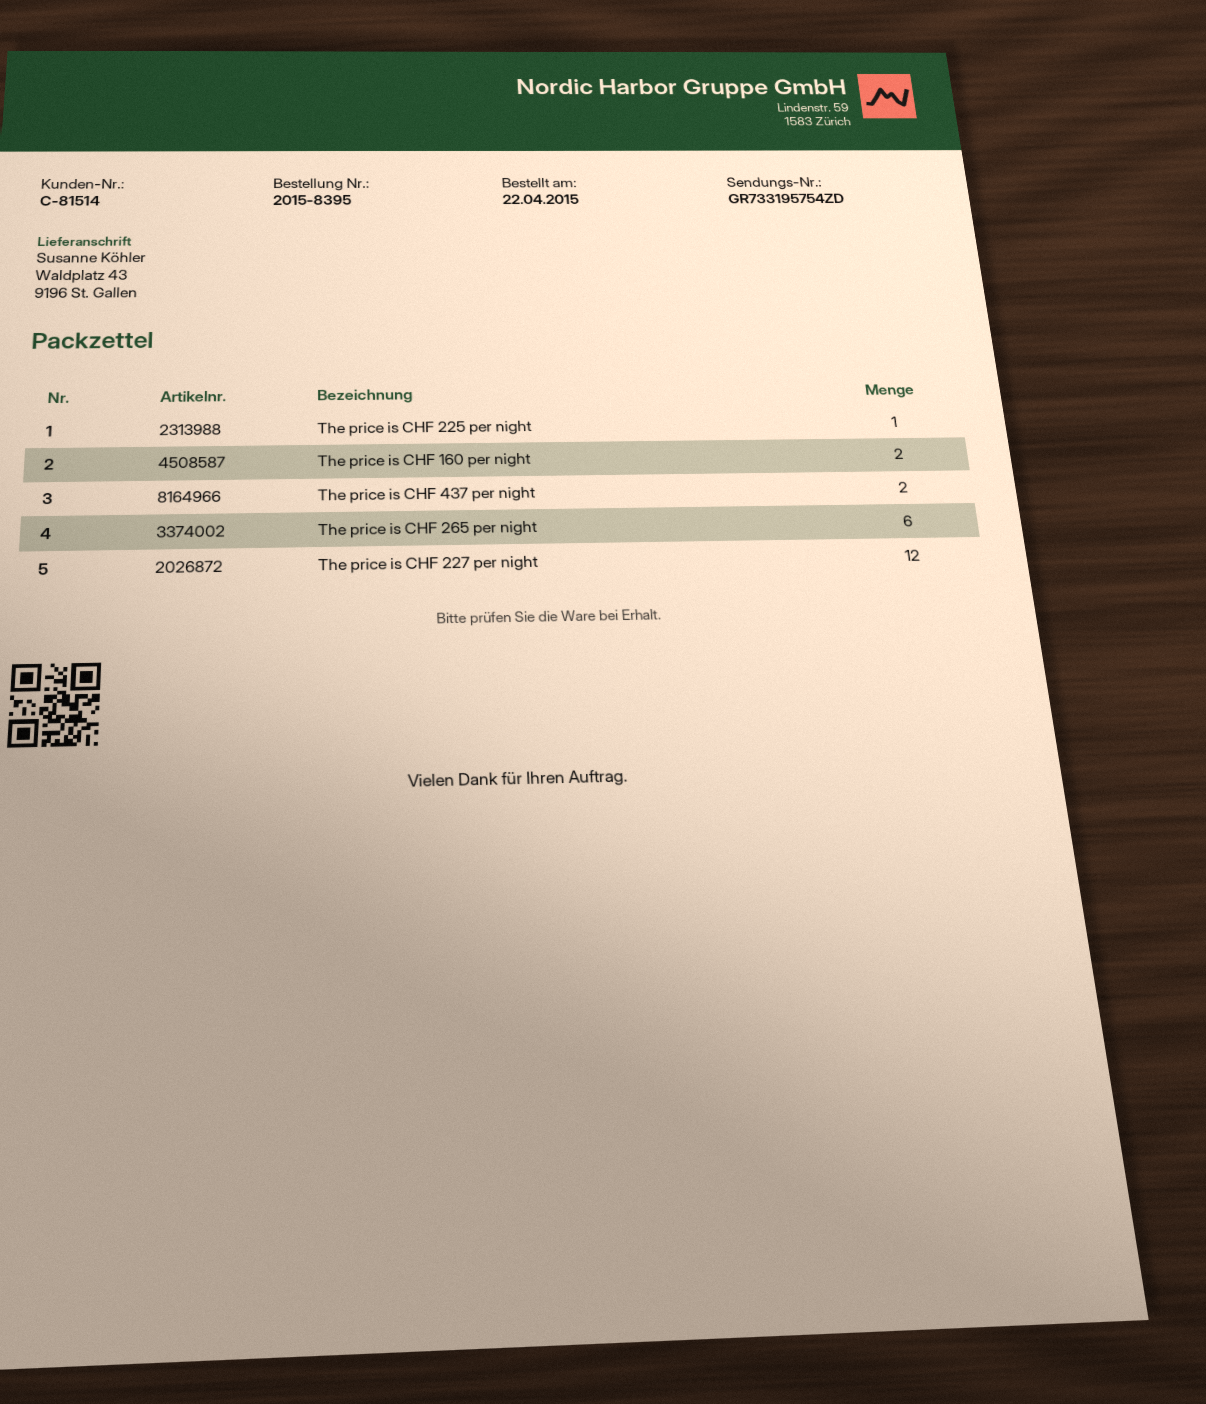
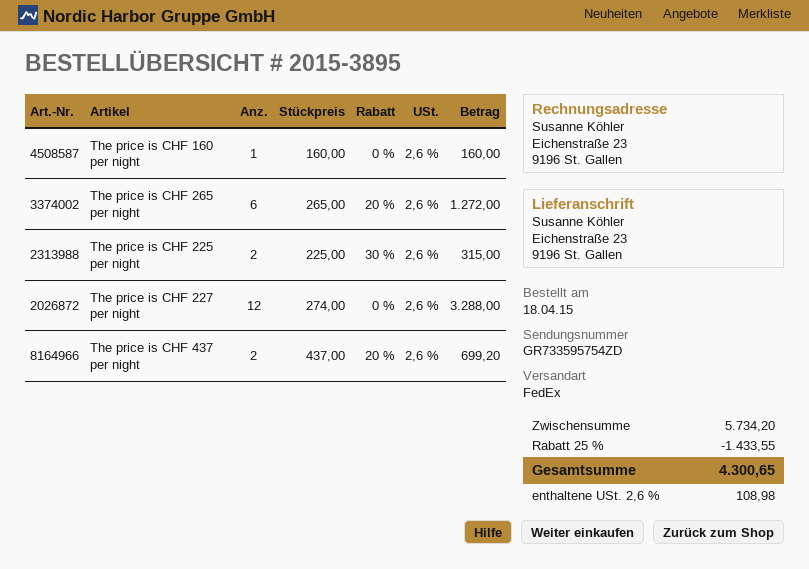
order number: 2015-8395 -> 2015-3895
order date: 2015-04-22 -> 2015-04-18
tracking number: GR733195754ZD -> GR733595754ZD
ship to: Waldplatz 43, 9196 St. Gallen -> Eichenstraße 23, 9196 St. Gallen
The price is CHF 225 per night: 1 -> 2
The price is CHF 160 per night: 2 -> 1

